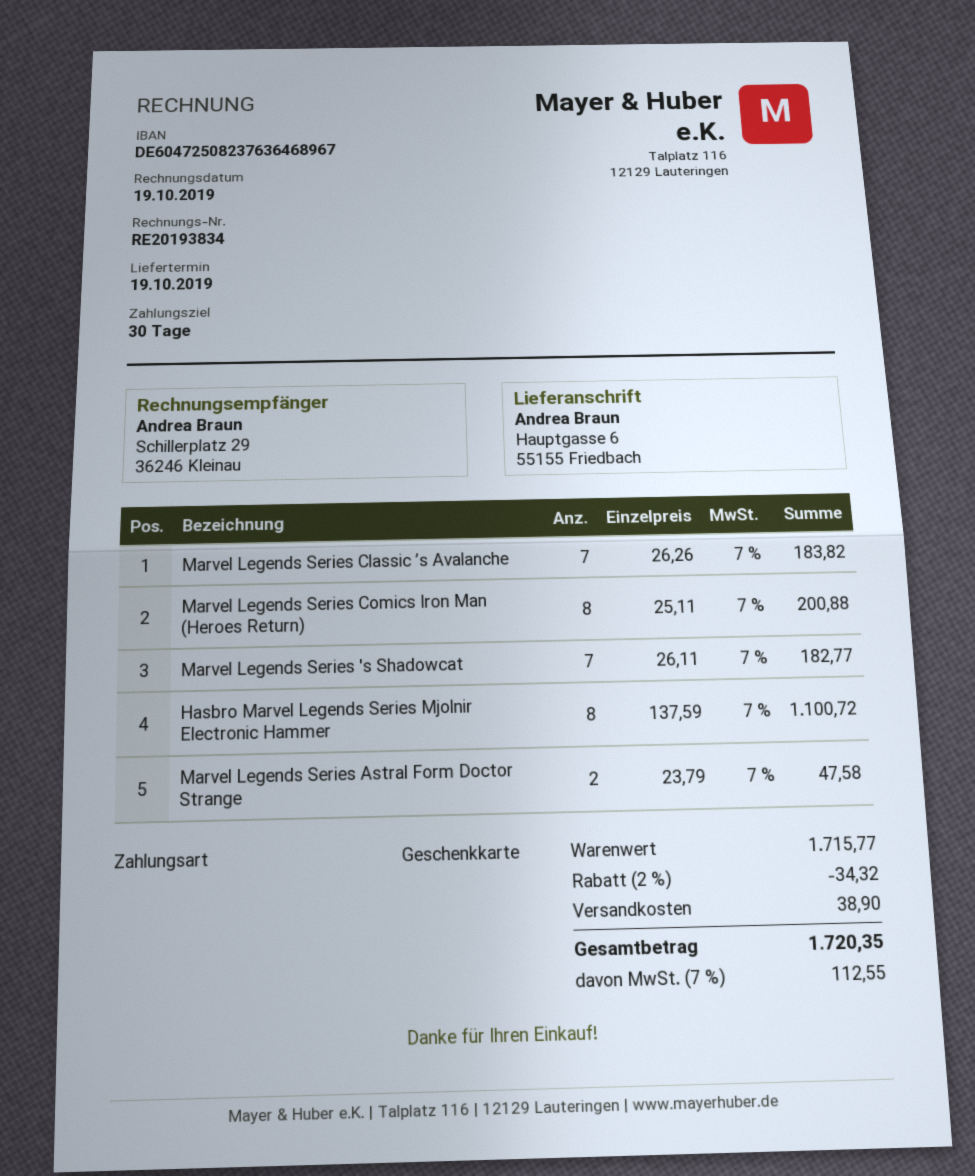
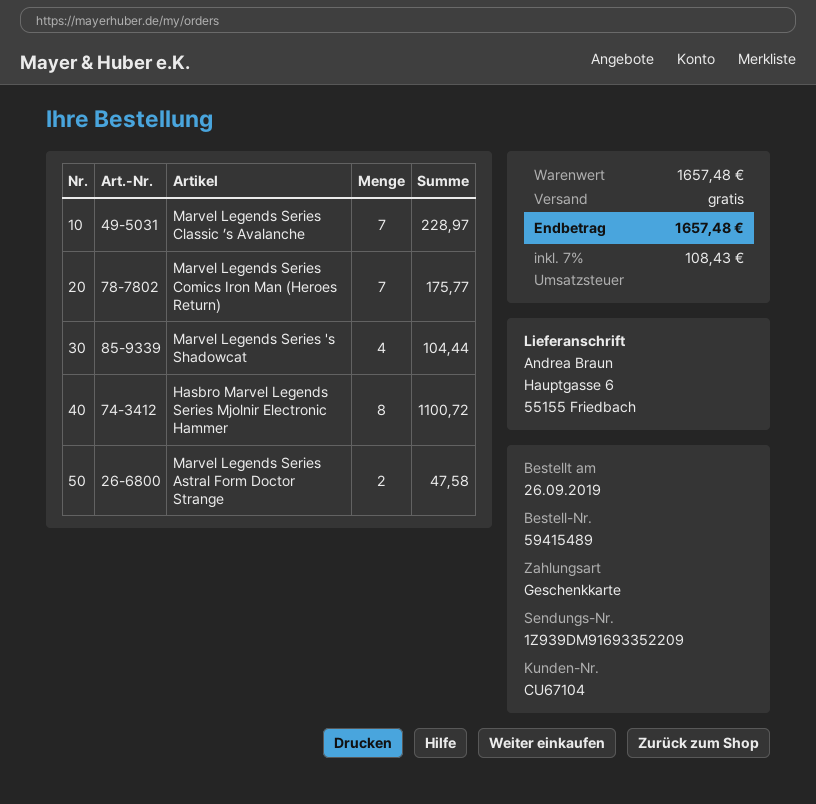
Marvel Legends Series Classic ’s Avalanche: 7 for 183.82 -> 7 for 228.97
Marvel Legends Series Comics Iron Man (Heroes Return): 8 for 200.88 -> 7 for 175.77
Marvel Legends Series 's Shadowcat: 7 for 182.77 -> 4 for 104.44
subtotal: 1715.77 -> 1657.48
discount: 2% = 34.32 -> none
shipping: 38.90 -> 0.00
tax: 7% = 112.55 -> 7% = 108.43
total: 1720.35 -> 1657.48

